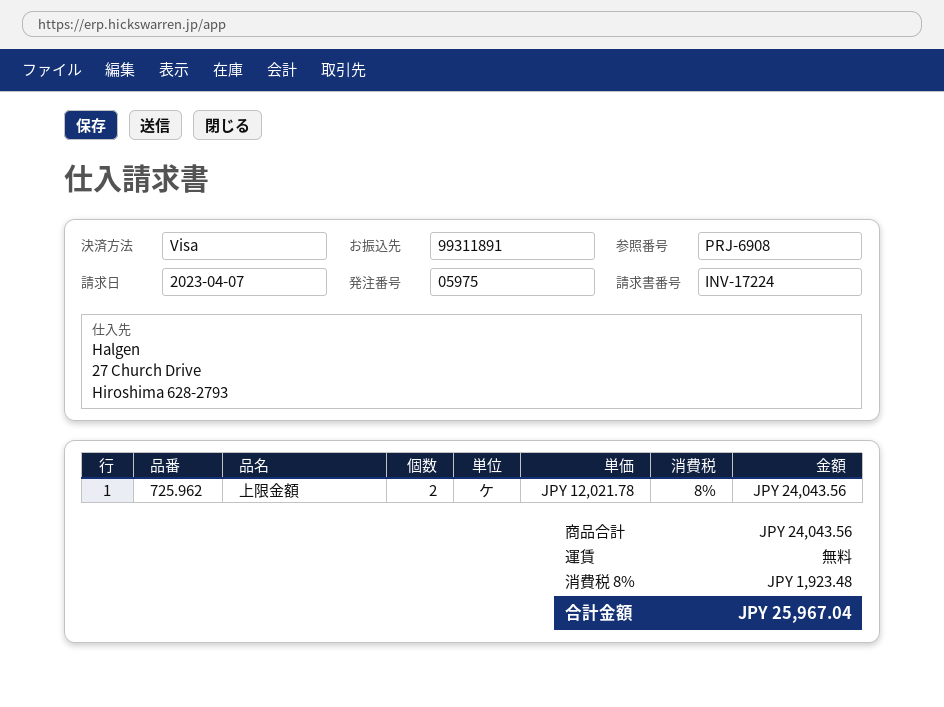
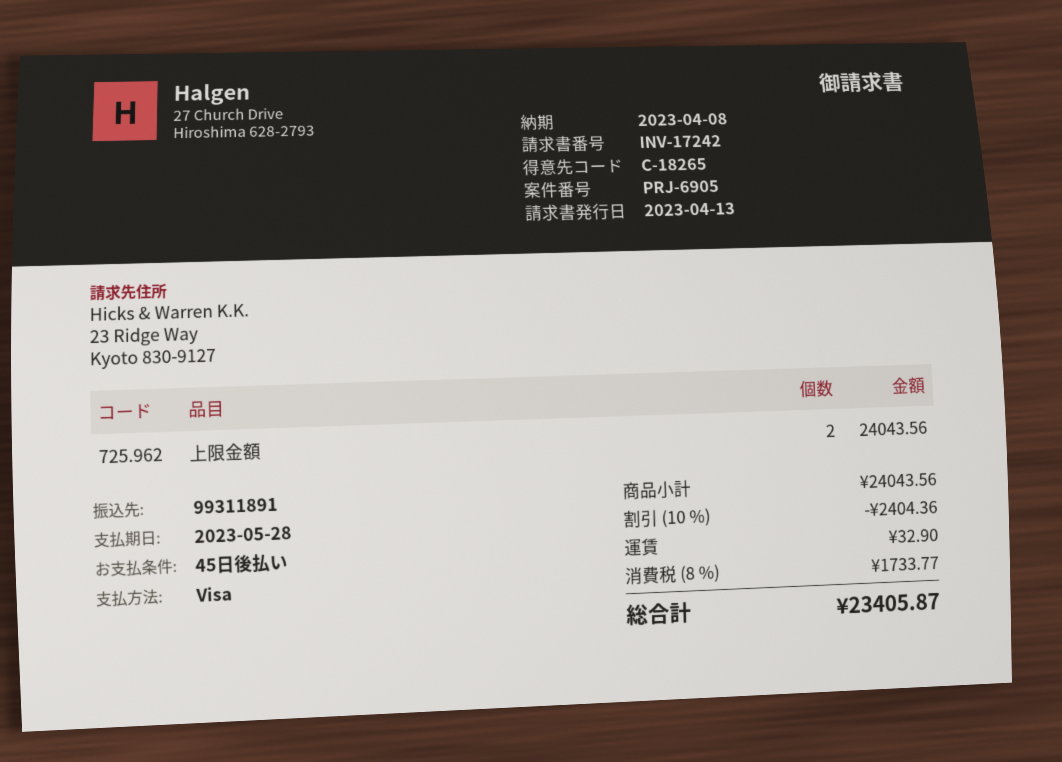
invoice number: INV-17224 -> INV-17242
invoice date: 2023-04-07 -> 2023-04-13
reference: PRJ-6908 -> PRJ-6905
discount: none -> 10% = 2404.36
shipping: 0.00 -> 32.90
tax: 8% = 1923.48 -> 8% = 1733.77
total: 25967.04 -> 23405.87

